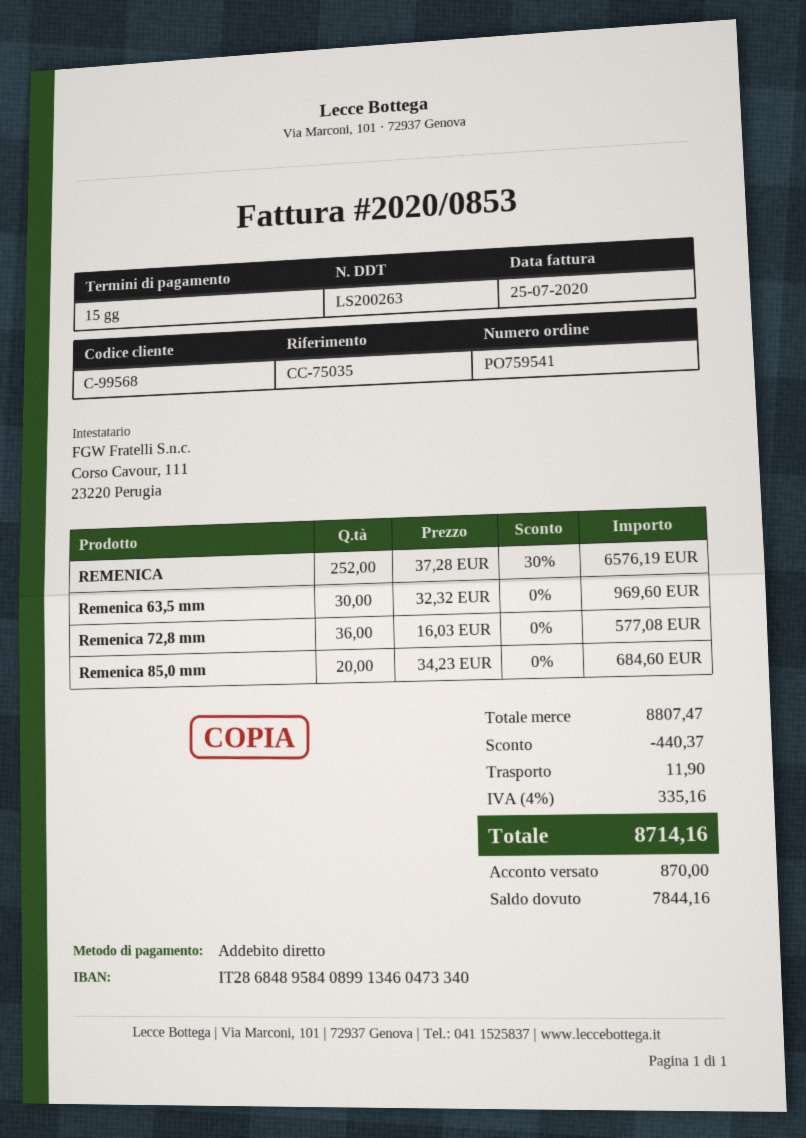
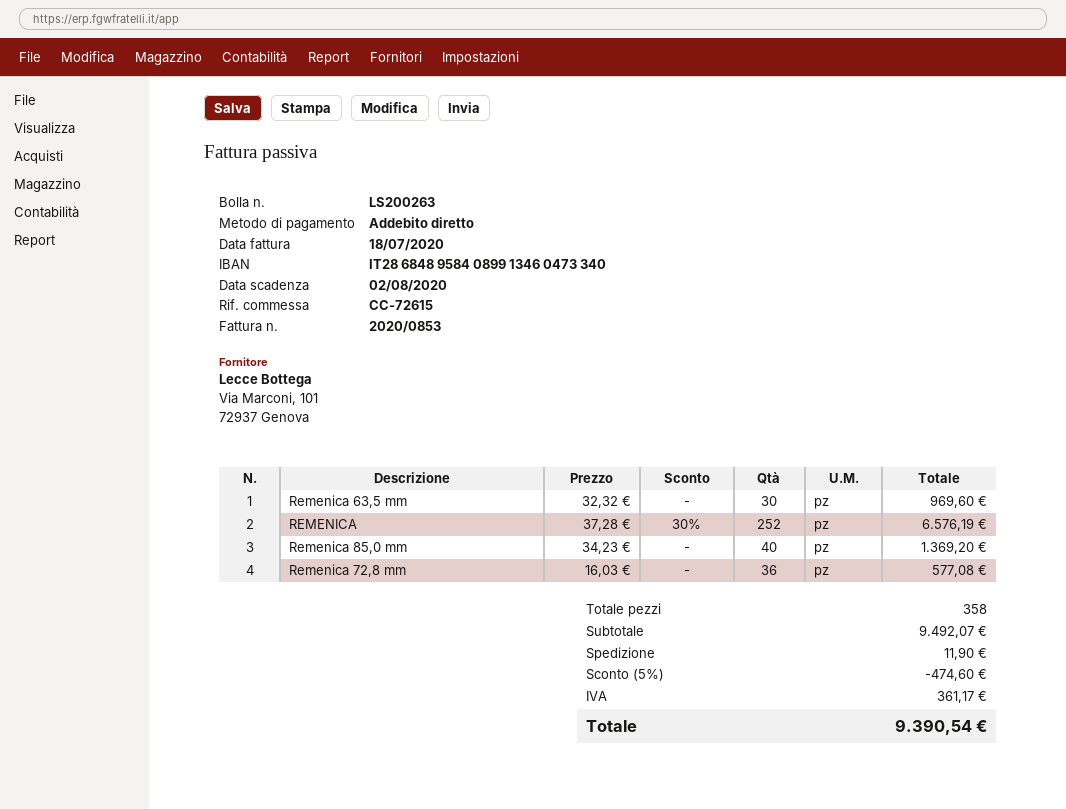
invoice date: 2020-07-25 -> 2020-07-18
reference: CC-75035 -> CC-72615
Remenica 85,0 mm: 20 x 34.23 = 684.60 -> 40 x 34.23 = 1369.20
subtotal: 8807.47 -> 9492.07
discount: 440.37 -> 474.60
tax: 335.16 -> 361.17
total: 8714.16 -> 9390.54

